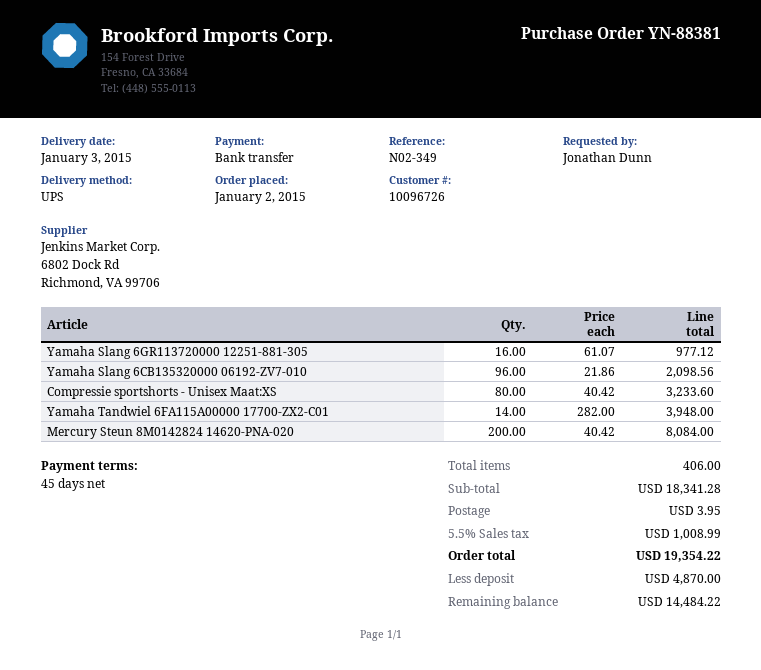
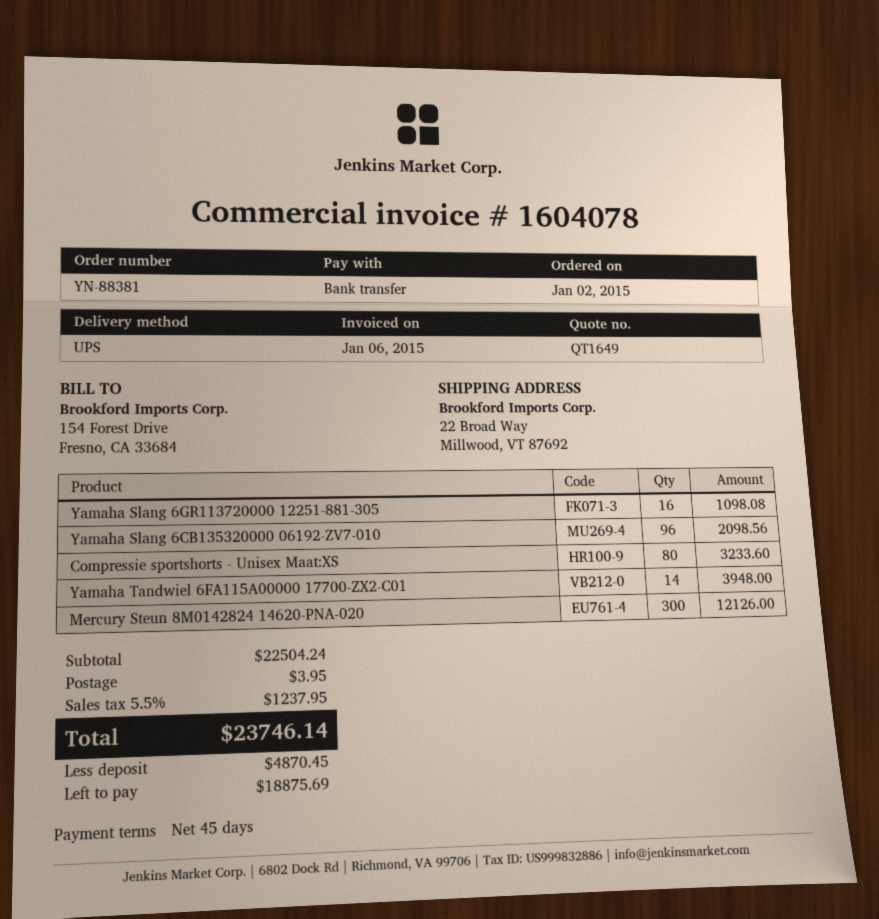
Yamaha Slang 6GR113720000 12251-881-305: 16 for 977.12 -> 16 for 1098.08
Mercury Steun 8M0142824 14620-PNA-020: 200 for 8084.00 -> 300 for 12126.00
subtotal: 18341.28 -> 22504.24
tax: 5.5% = 1008.99 -> 5.5% = 1237.95
total: 19354.22 -> 23746.14
deposit: 4870.00 -> 4870.45
balance: 14484.22 -> 18875.69

